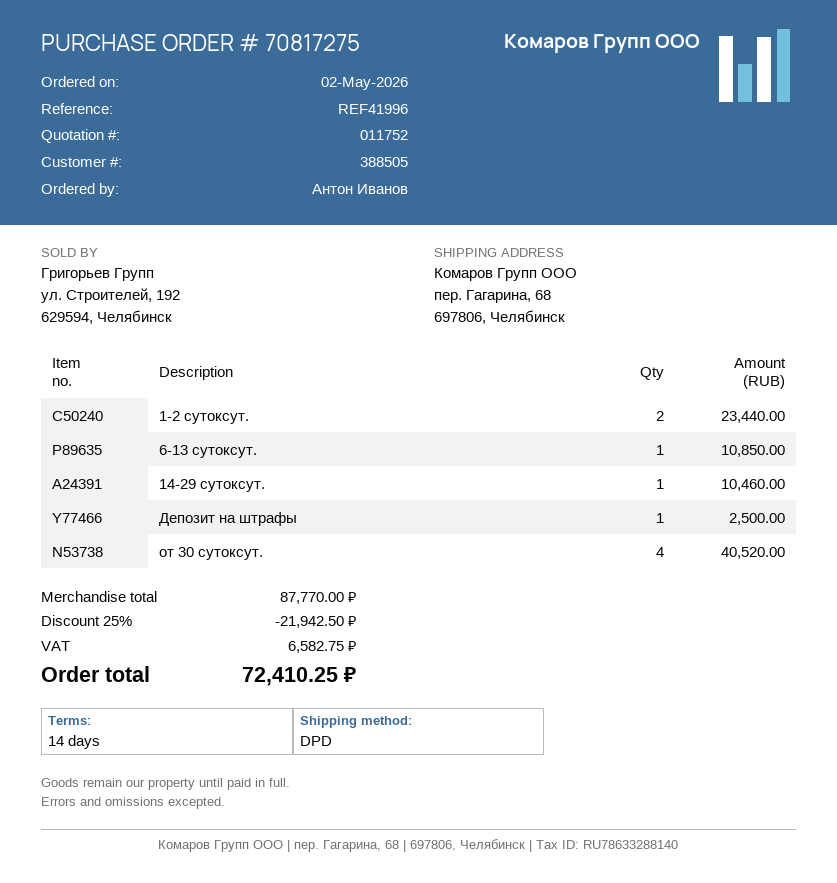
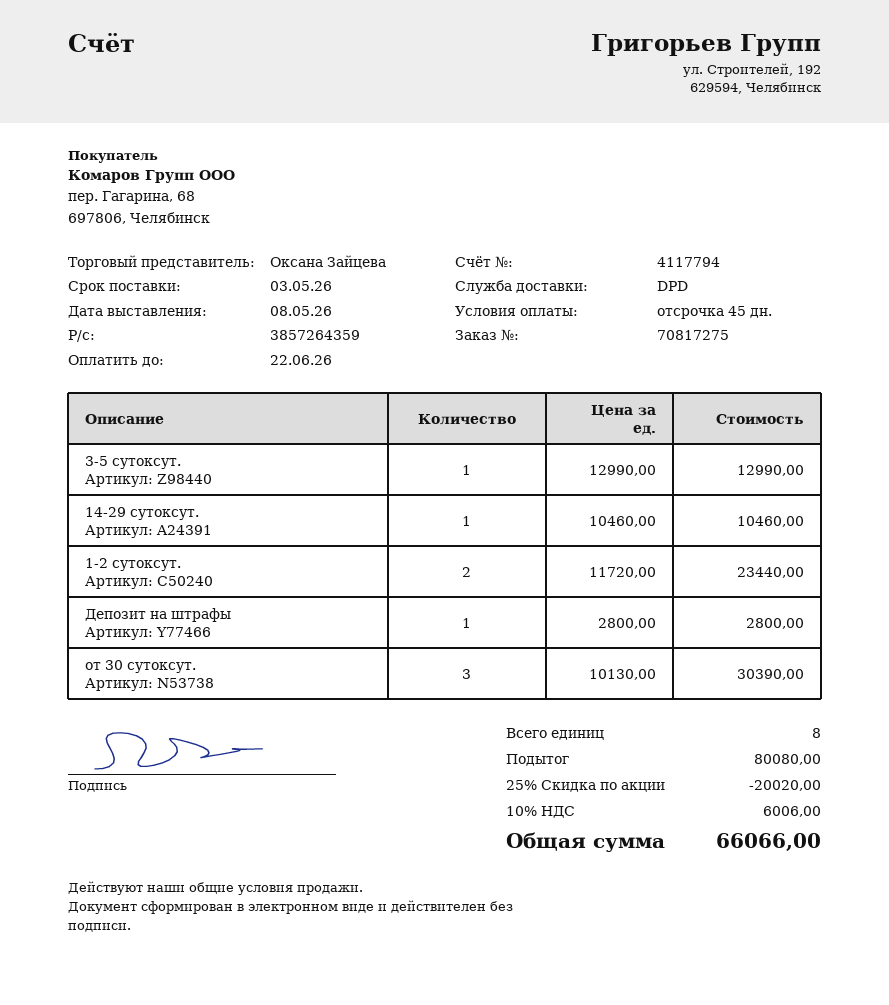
payment terms: 14 days -> 45 days
6-13 сутоксут.: 1 for 10850.00 -> none
Депозит на штрафы: 1 for 2500.00 -> 1 for 2800.00
от 30 сутоксут.: 4 for 40520.00 -> 3 for 30390.00
3-5 сутоксут.: none -> 1 for 12990.00
subtotal: 87770.00 -> 80080.00
discount: 25% = 21942.50 -> 25% = 20020.00
tax: 6582.75 -> 6006.00
total: 72410.25 -> 66066.00

